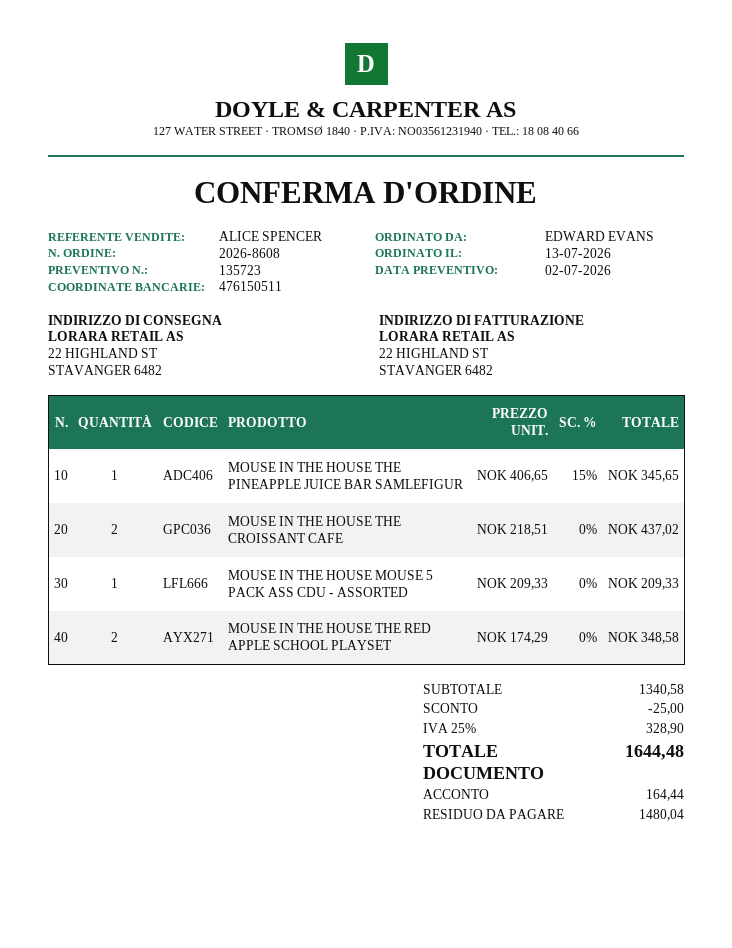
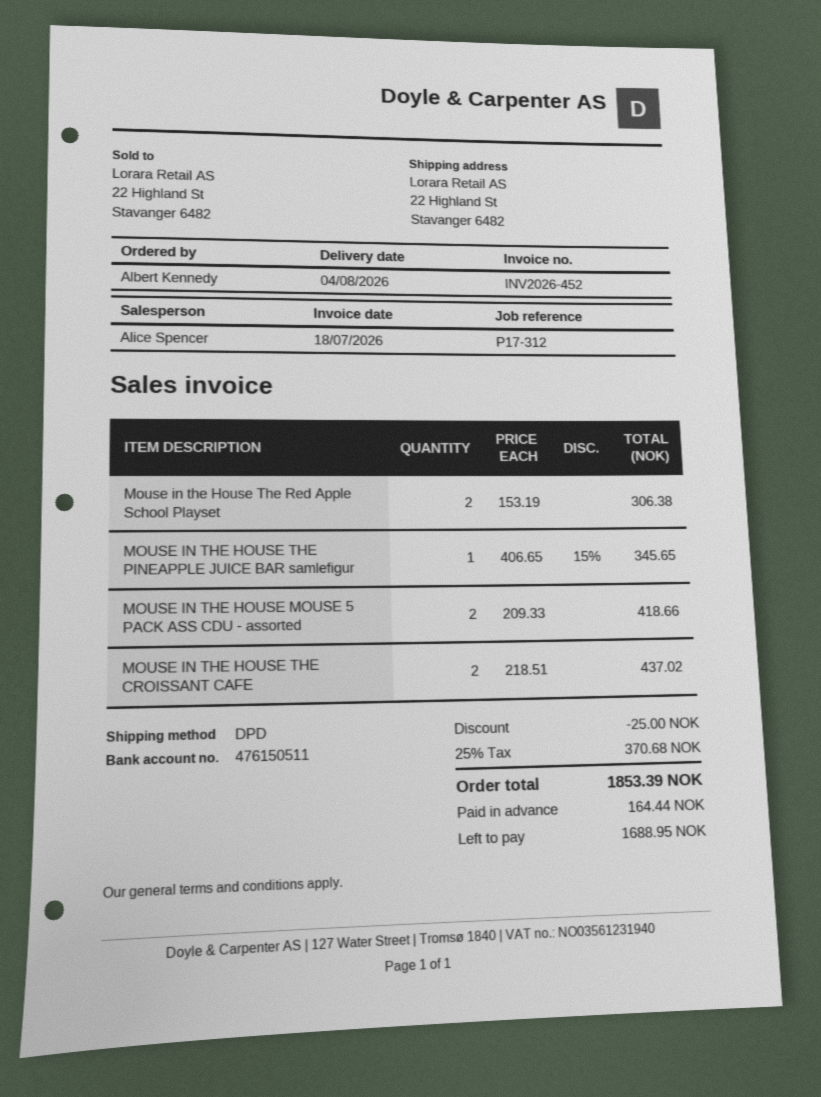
ordered by: EDWARD EVANS -> Albert Kennedy
MOUSE IN THE HOUSE MOUSE 5 PACK ASS CDU - ASSORTED: 1 x 209.33 = 209.33 -> 2 x 209.33 = 418.66
MOUSE IN THE HOUSE THE RED APPLE SCHOOL PLAYSET: 2 x 174.29 = 348.58 -> 2 x 153.19 = 306.38
tax: 25% = 328.90 -> 25% = 370.68
total: 1644.48 -> 1853.39
balance: 1480.04 -> 1688.95

